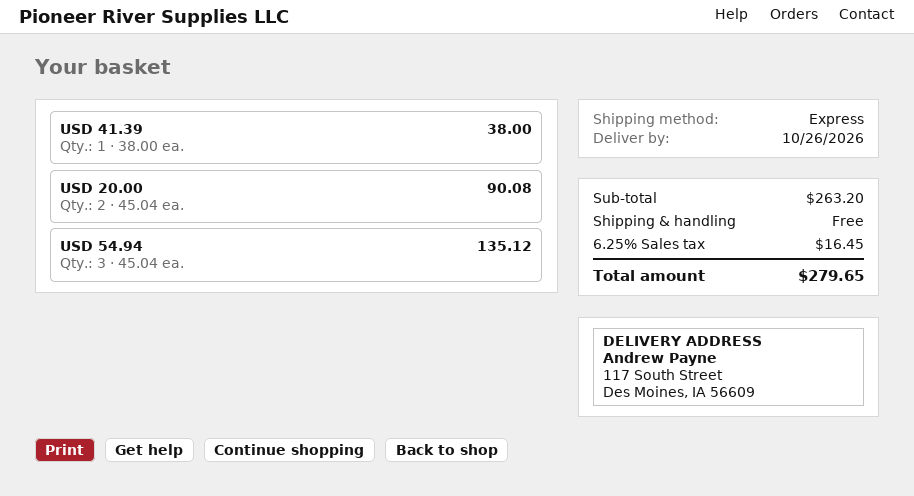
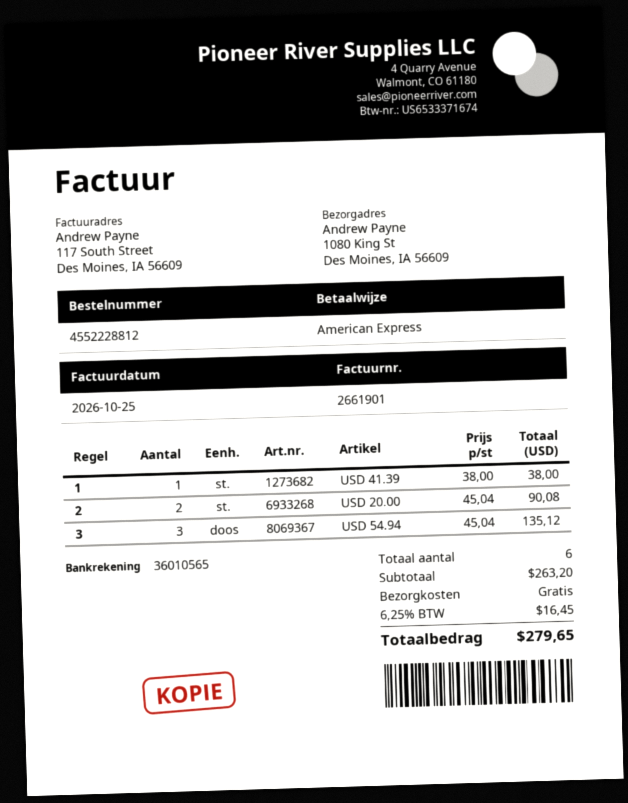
ship to: 117 South Street, Des Moines, IA 56609 -> 1080 King St, Des Moines, IA 56609

